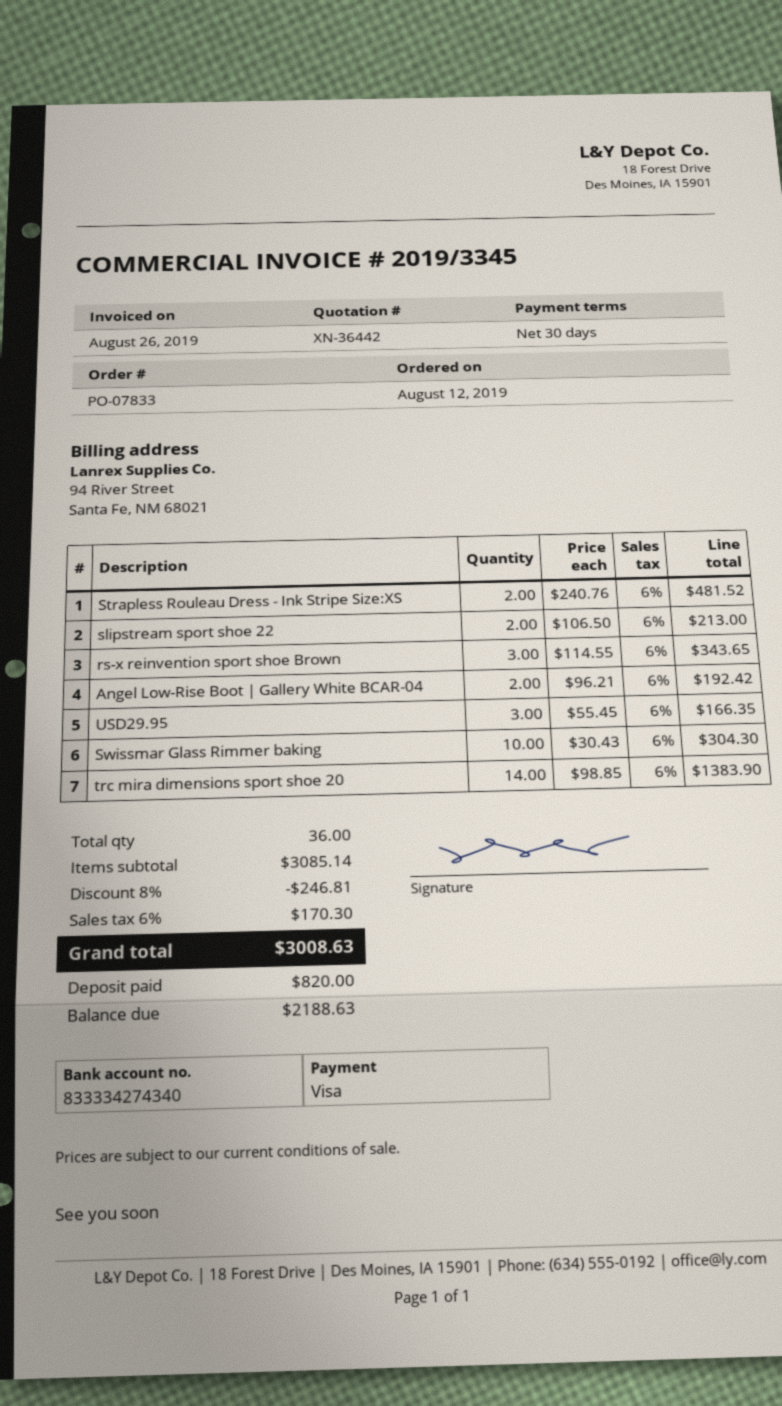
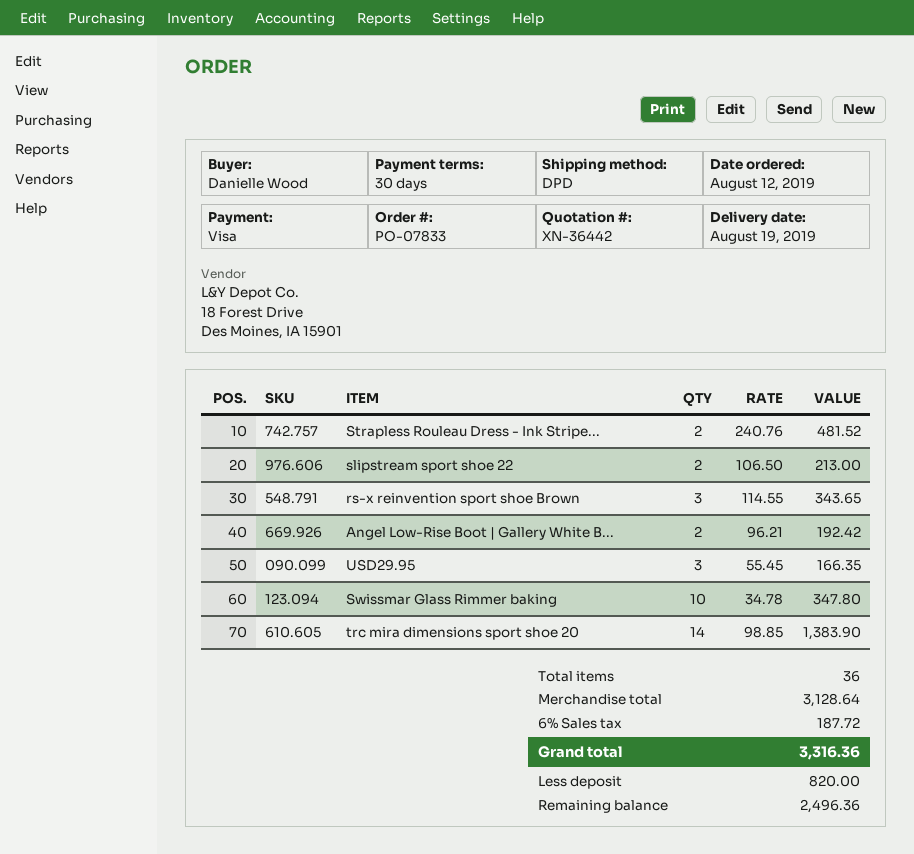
Swissmar Glass Rimmer baking: 10 x 30.43 = 304.30 -> 10 x 34.78 = 347.80
subtotal: 3085.14 -> 3128.64
discount: 8% = 246.81 -> none
tax: 6% = 170.30 -> 6% = 187.72
total: 3008.63 -> 3316.36
balance: 2188.63 -> 2496.36

